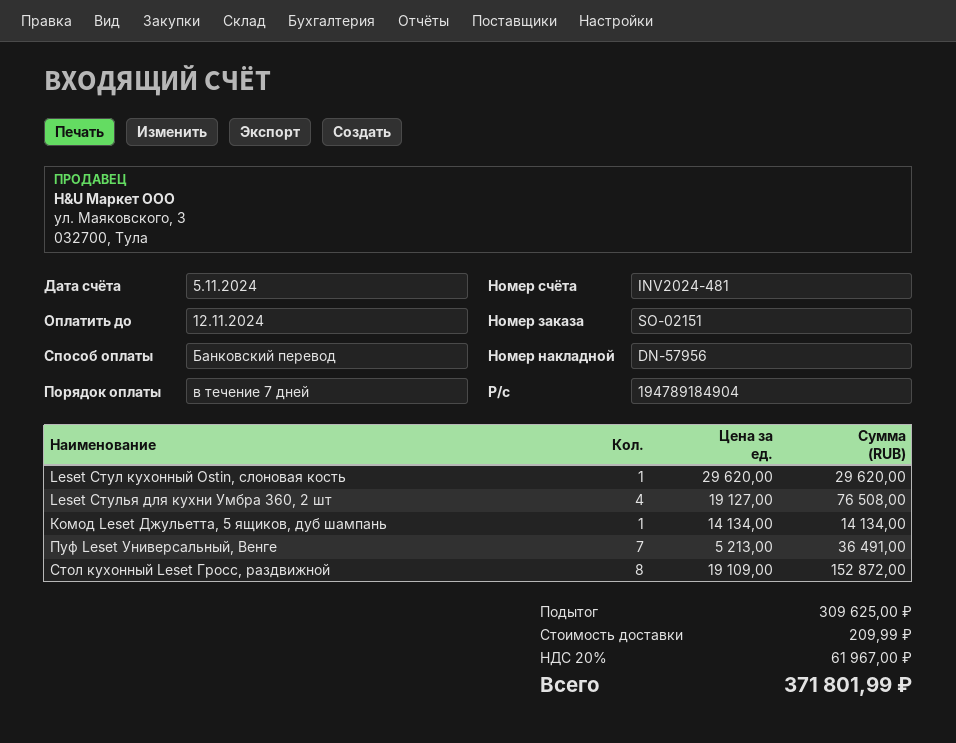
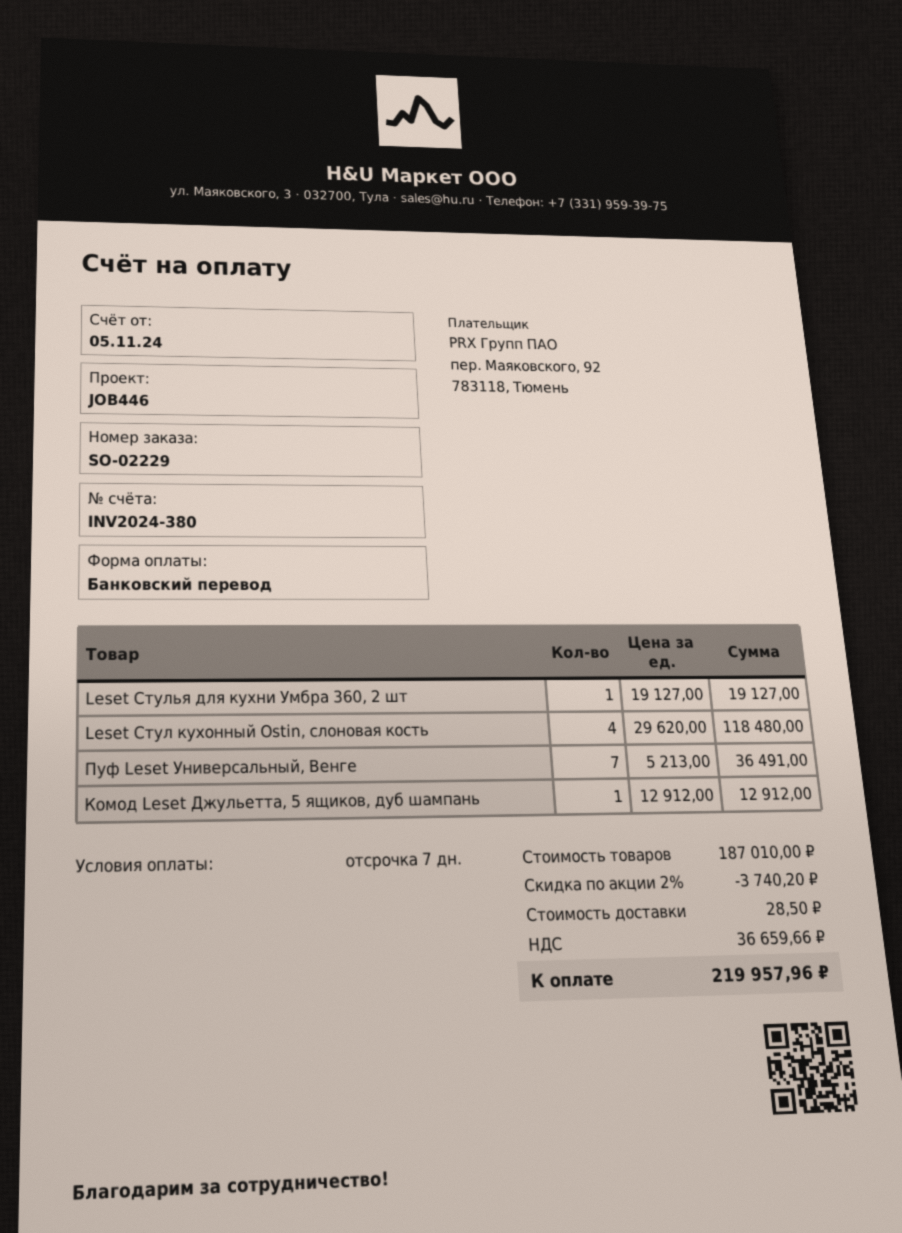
order number: SO-02151 -> SO-02229
invoice number: INV2024-481 -> INV2024-380
Leset Стул кухонный Ostin, слоновая кость: 1 x 29620.00 = 29620.00 -> 4 x 29620.00 = 118480.00
Leset Стулья для кухни Умбра 360, 2 шт: 4 x 19127.00 = 76508.00 -> 1 x 19127.00 = 19127.00
Комод Leset Джульетта, 5 ящиков, дуб шампань: 1 x 14134.00 = 14134.00 -> 1 x 12912.00 = 12912.00
Стол кухонный Leset Гросс, раздвижной: 8 x 19109.00 = 152872.00 -> none
subtotal: 309625.00 -> 187010.00
discount: none -> 2% = 3740.20
shipping: 209.99 -> 28.50
tax: 61967.00 -> 36659.66
total: 371801.99 -> 219957.96

